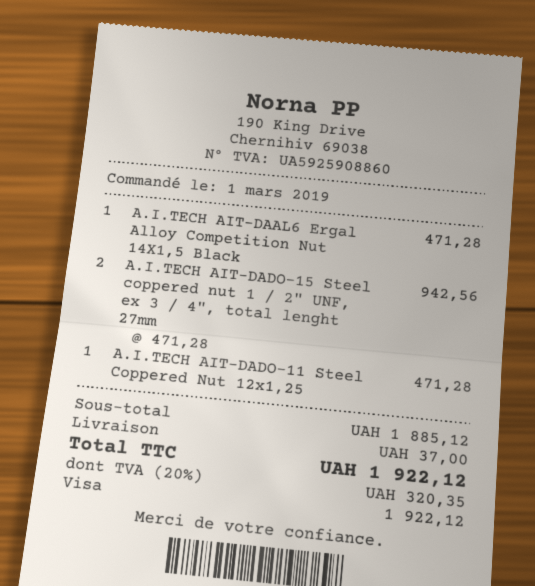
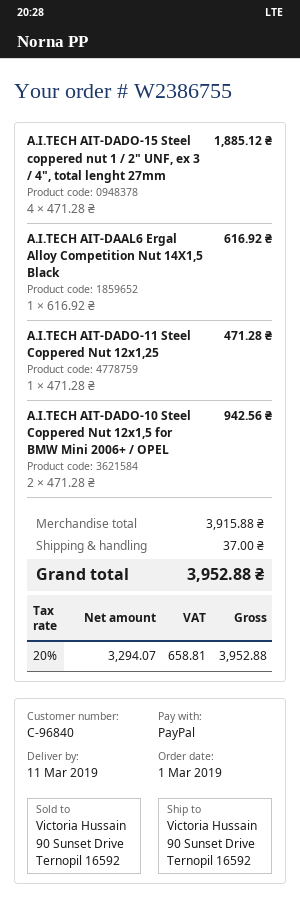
payment method: Visa -> PayPal
A.I.TECH AIT-DAAL6 Ergal Alloy Competition Nut 14X1,5 Black: 1 x 471.28 = 471.28 -> 1 x 616.92 = 616.92
A.I.TECH AIT-DADO-15 Steel coppered nut 1 / 2" UNF, ex 3 / 4", total lenght 27mm: 2 x 471.28 = 942.56 -> 4 x 471.28 = 1885.12
A.I.TECH AIT-DADO-10 Steel Coppered Nut 12x1,5 for BMW Mini 2006+ / OPEL: none -> 2 x 471.28 = 942.56
subtotal: 1885.12 -> 3915.88
tax: 20% = 320.35 -> 20% = 658.81
total: 1922.12 -> 3952.88

